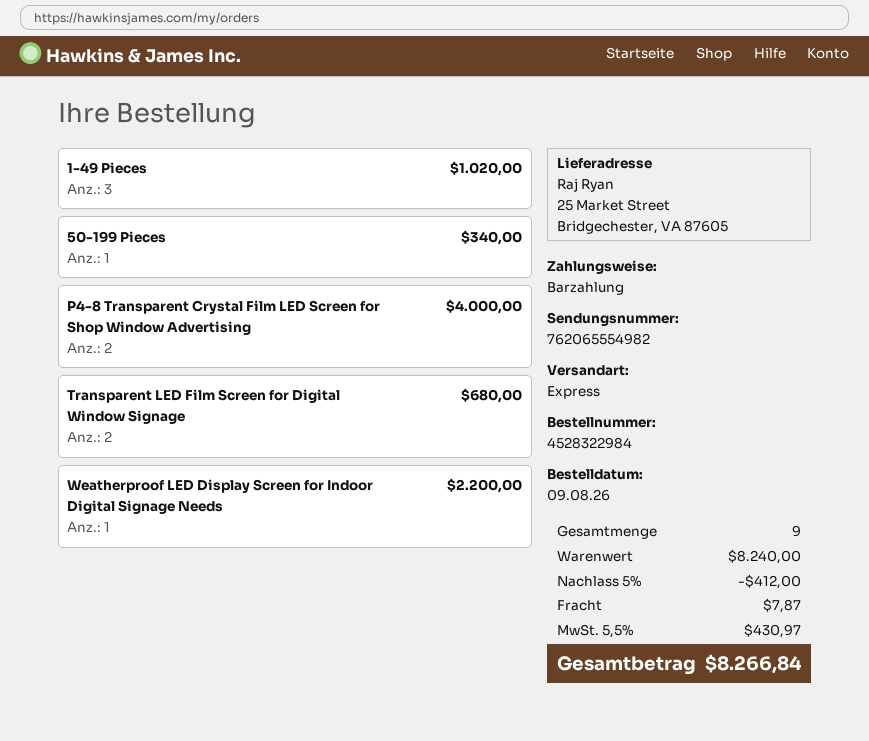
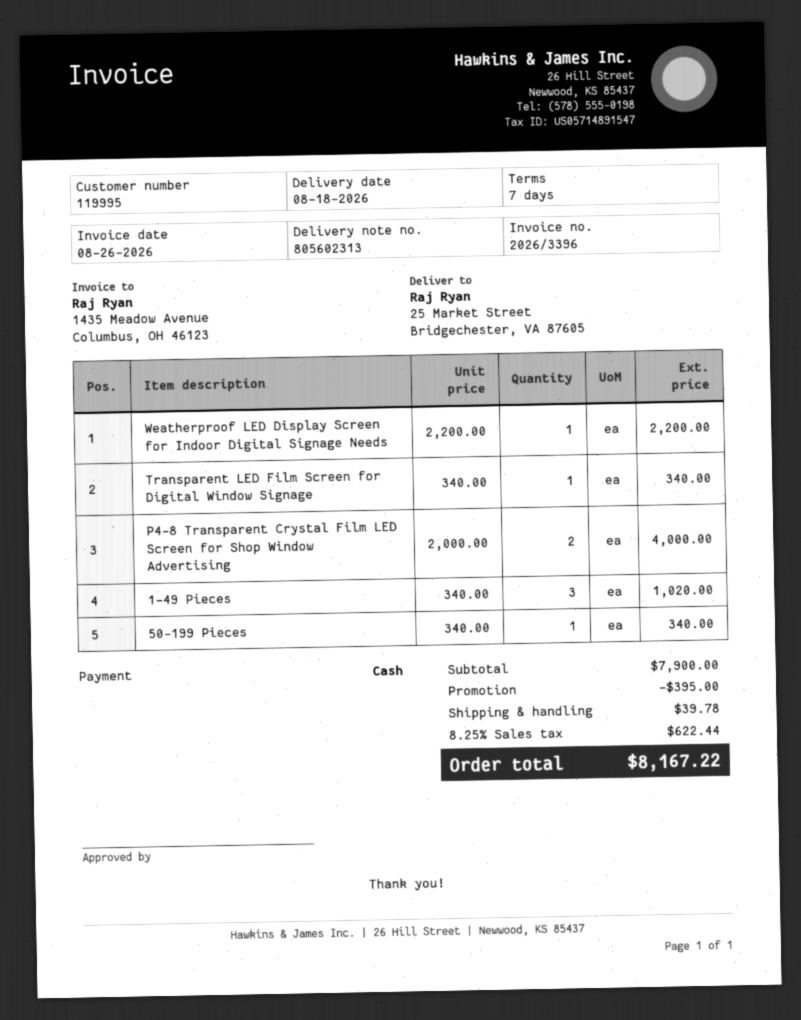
Transparent LED Film Screen for Digital Window Signage: 2 for 680.00 -> 1 for 340.00
subtotal: 8240.00 -> 7900.00
discount: 412.00 -> 395.00
shipping: 7.87 -> 39.78
tax: 5.5% = 430.97 -> 8.25% = 622.44
total: 8266.84 -> 8167.22

